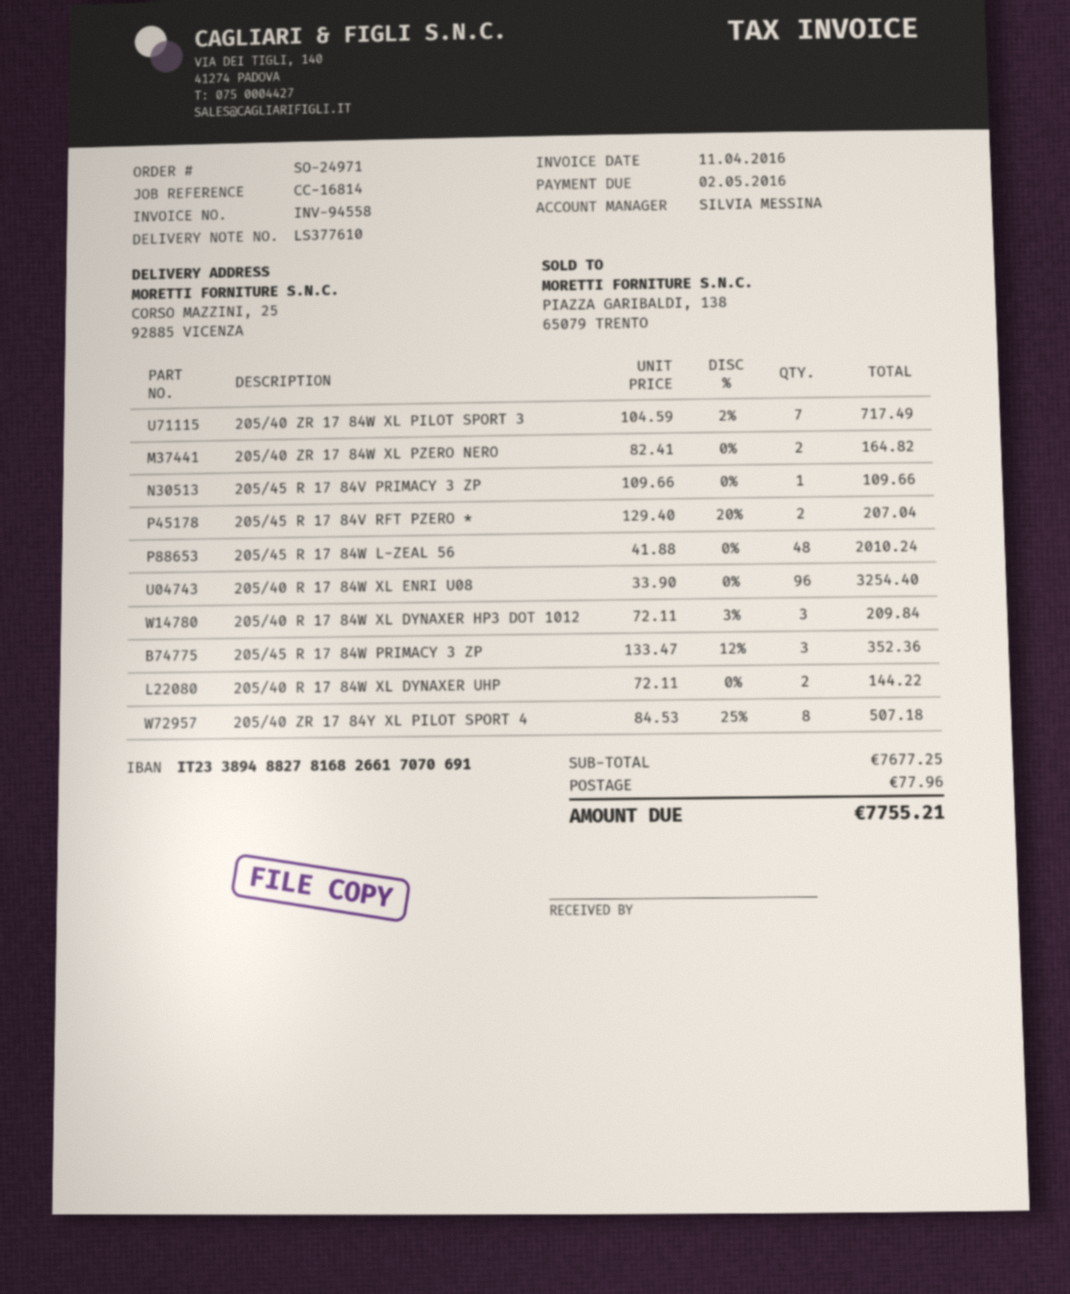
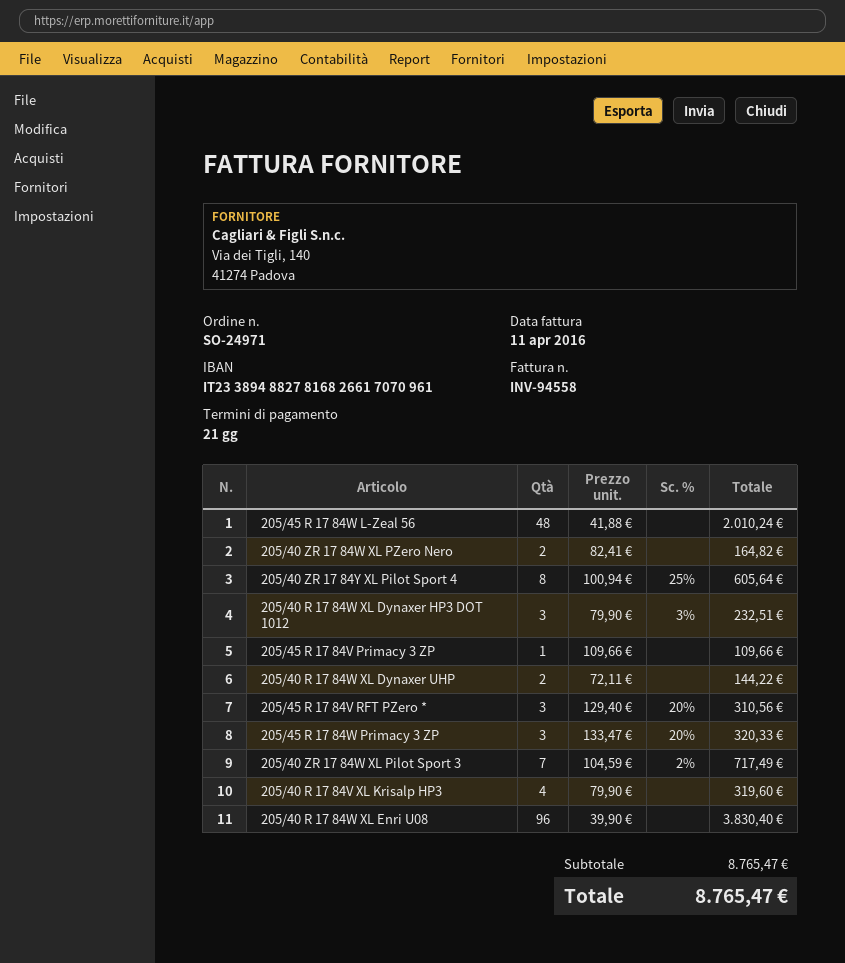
bank account: IT2338948827816826617070691 -> IT2338948827816826617070961
205/45 R 17 84V RFT PZERO *: 2 x 129.40 - 20% = 207.04 -> 3 x 129.40 - 20% = 310.56
205/40 R 17 84W XL ENRI U08: 96 x 33.90 = 3254.40 -> 96 x 39.90 = 3830.40
205/40 R 17 84W XL DYNAXER HP3 DOT 1012: 3 x 72.11 - 3% = 209.84 -> 3 x 79.90 - 3% = 232.51
205/45 R 17 84W PRIMACY 3 ZP: 3 x 133.47 - 12% = 352.36 -> 3 x 133.47 - 20% = 320.33
205/40 ZR 17 84Y XL PILOT SPORT 4: 8 x 84.53 - 25% = 507.18 -> 8 x 100.94 - 25% = 605.64
205/40 R 17 84V XL Krisalp HP3: none -> 4 x 79.90 = 319.60
subtotal: 7677.25 -> 8765.47
shipping: 77.96 -> none
total: 7755.21 -> 8765.47

